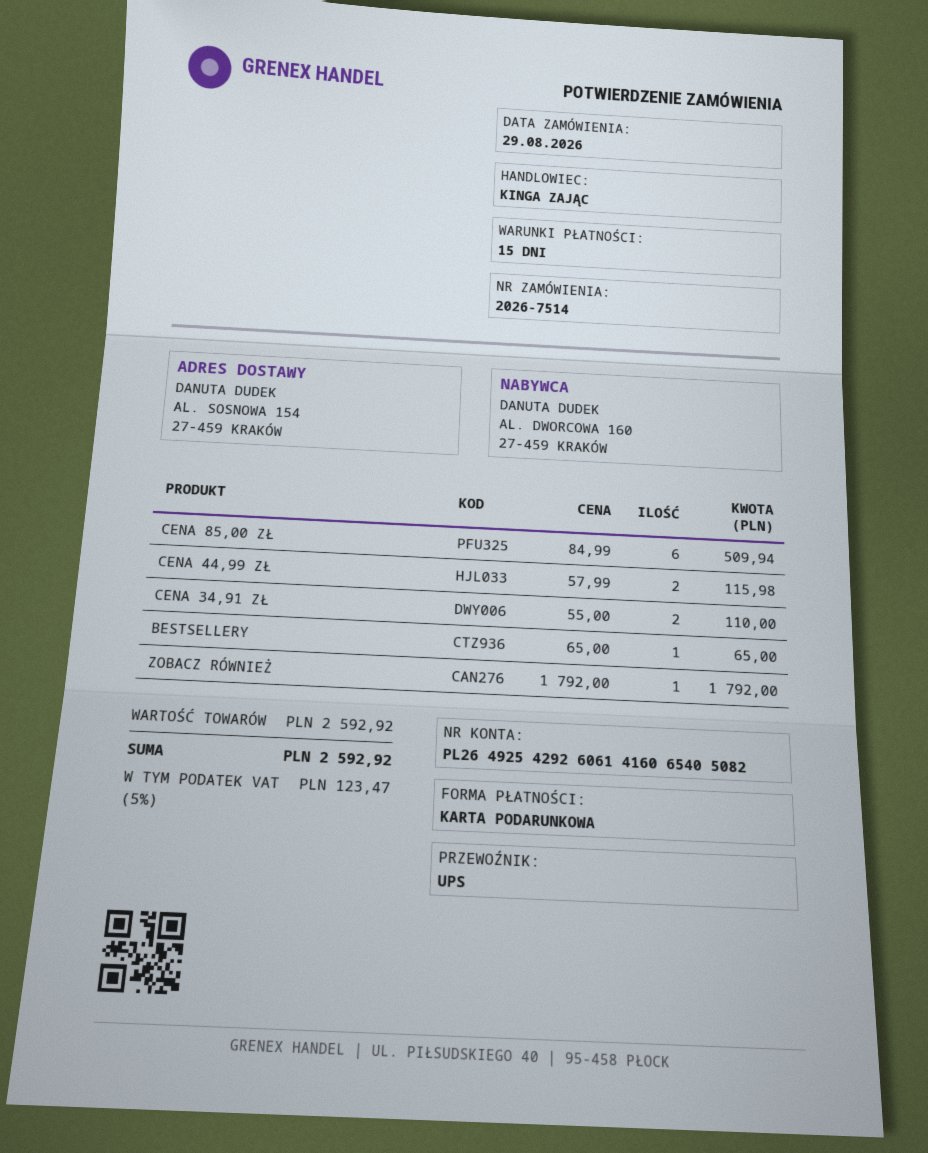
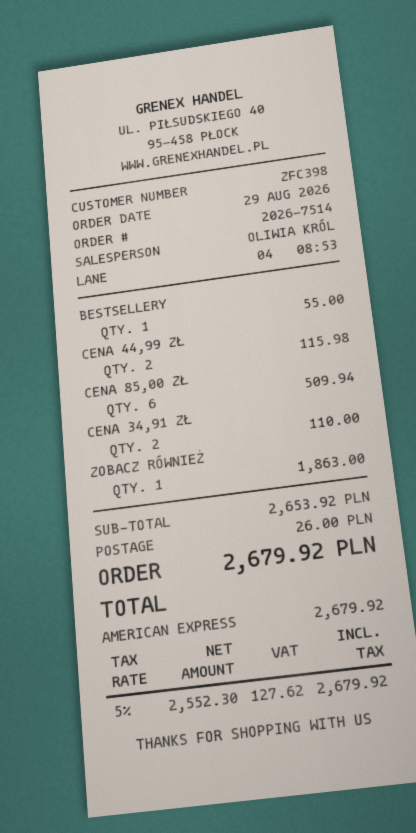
sales rep: KINGA ZAJĄC -> OLIWIA KRÓL
payment method: gift card -> American Express
BESTSELLERY: 1 for 65.00 -> 1 for 55.00
ZOBACZ RÓWNIEŻ: 1 for 1792.00 -> 1 for 1863.00
subtotal: 2592.92 -> 2653.92
shipping: none -> 26.00
tax: 5% = 123.47 -> 5% = 127.62
total: 2592.92 -> 2679.92

